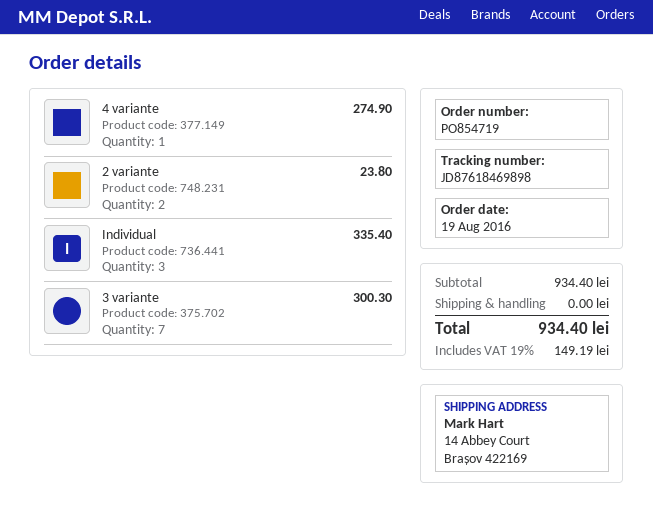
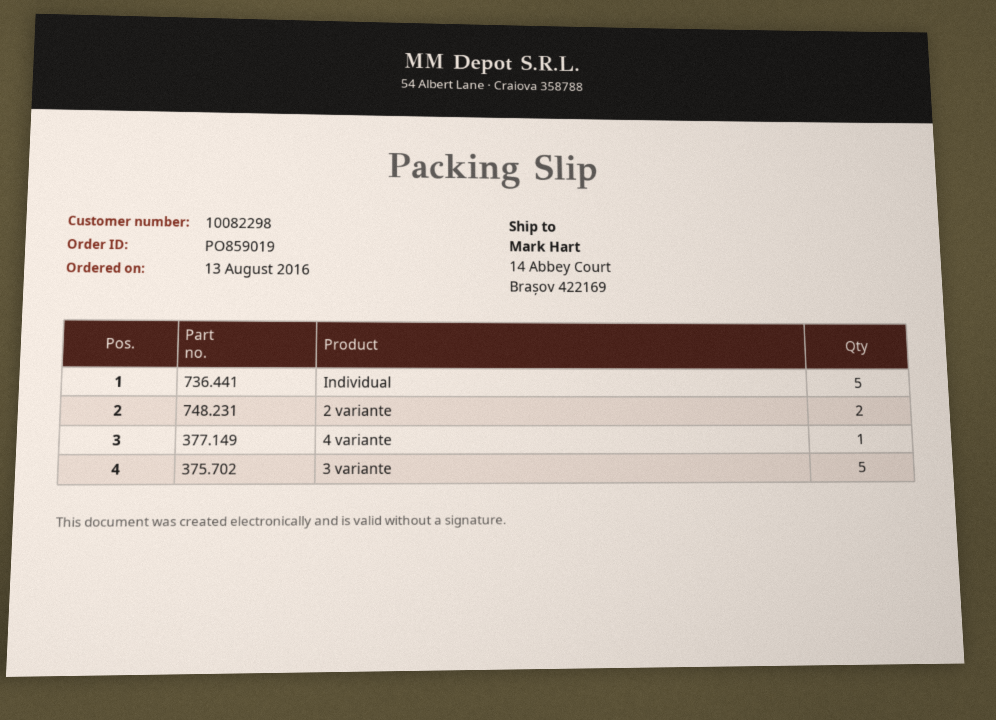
order number: PO854719 -> PO859019
order date: 2016-08-19 -> 2016-08-13
Individual: 3 -> 5
3 variante: 7 -> 5

